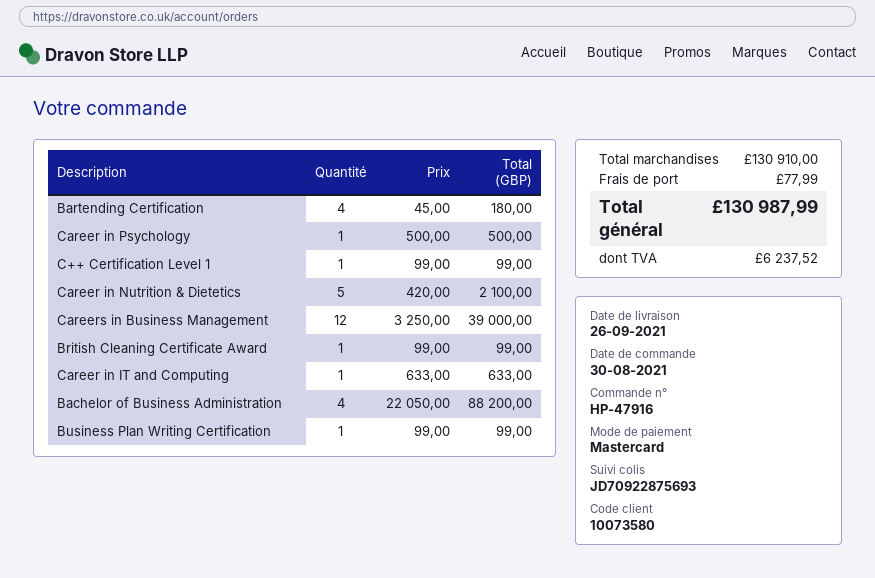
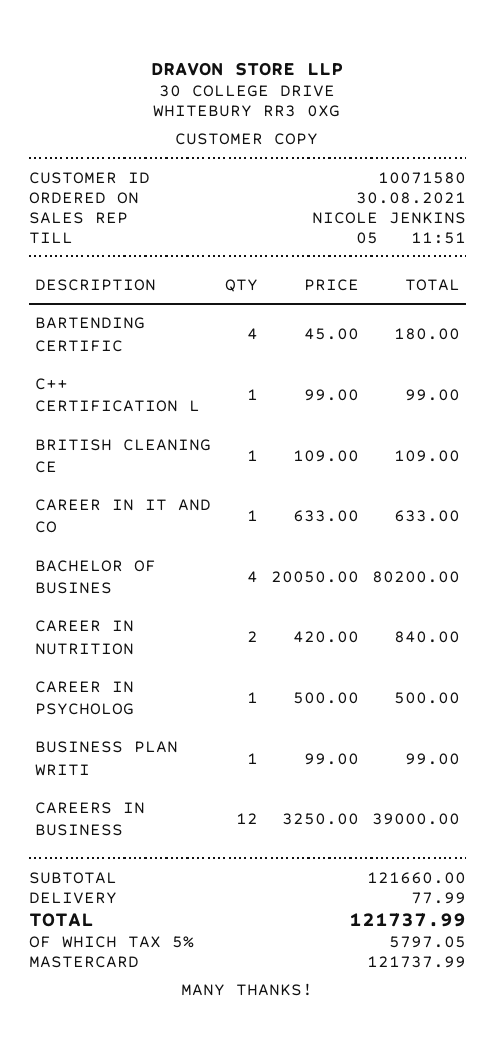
customer number: 10073580 -> 10071580
Career in Nutrition & Dietetics: 5 x 420.00 = 2100.00 -> 2 x 420.00 = 840.00
British Cleaning Certificate Award: 1 x 99.00 = 99.00 -> 1 x 109.00 = 109.00
Bachelor of Business Administration: 4 x 22050.00 = 88200.00 -> 4 x 20050.00 = 80200.00
subtotal: 130910.00 -> 121660.00
tax: 6237.52 -> 5797.05
total: 130987.99 -> 121737.99

